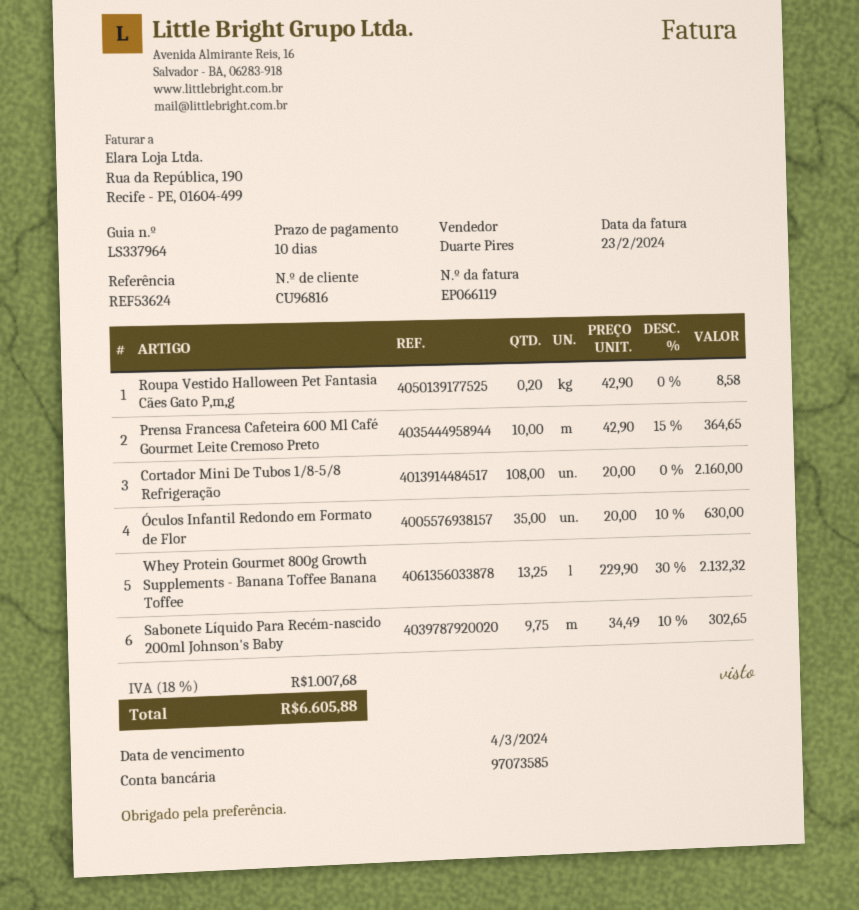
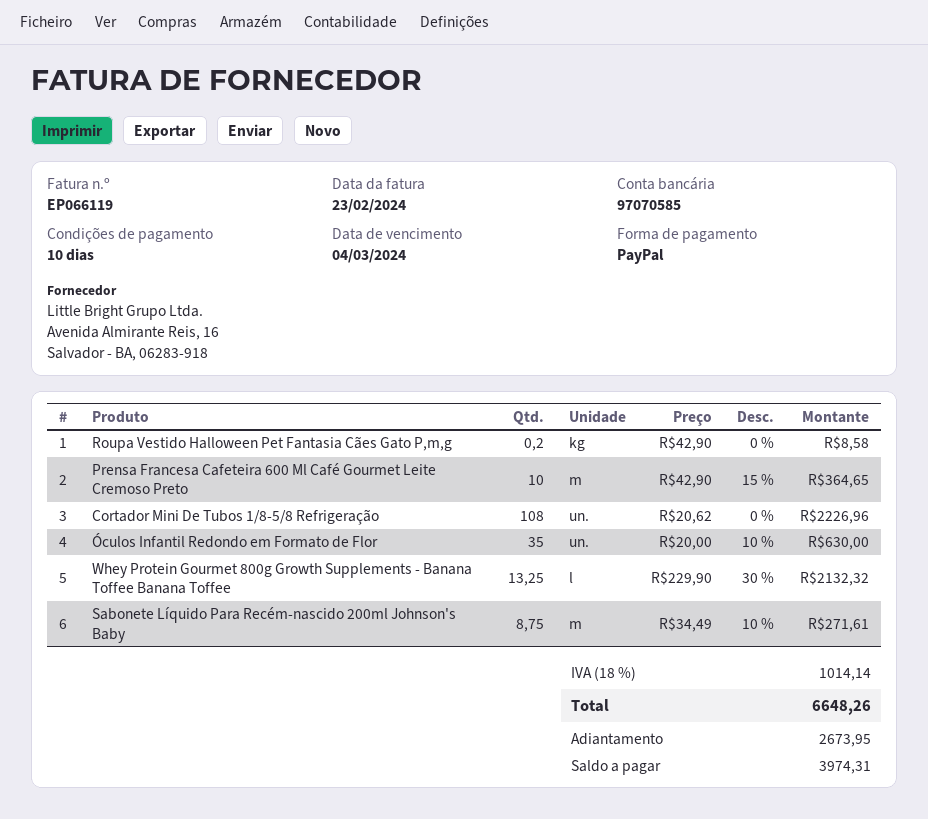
bank account: 97073585 -> 97070585
Cortador Mini De Tubos 1/8-5/8 Refrigeração: 108 x 20.00 = 2160.00 -> 108 x 20.62 = 2226.96
Sabonete Líquido Para Recém-nascido 200ml Johnson's Baby: 9.75 x 34.49 - 10% = 302.65 -> 8.75 x 34.49 - 10% = 271.61
tax: 18% = 1007.68 -> 18% = 1014.14
total: 6605.88 -> 6648.26

